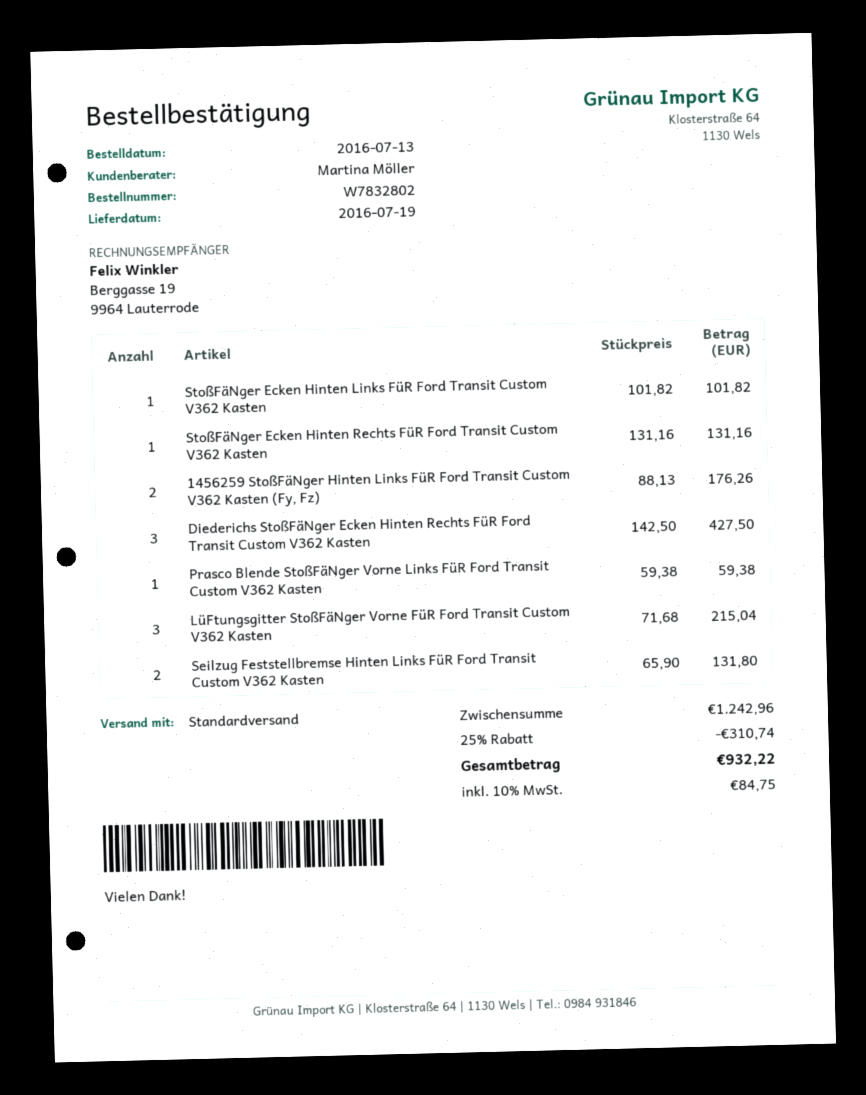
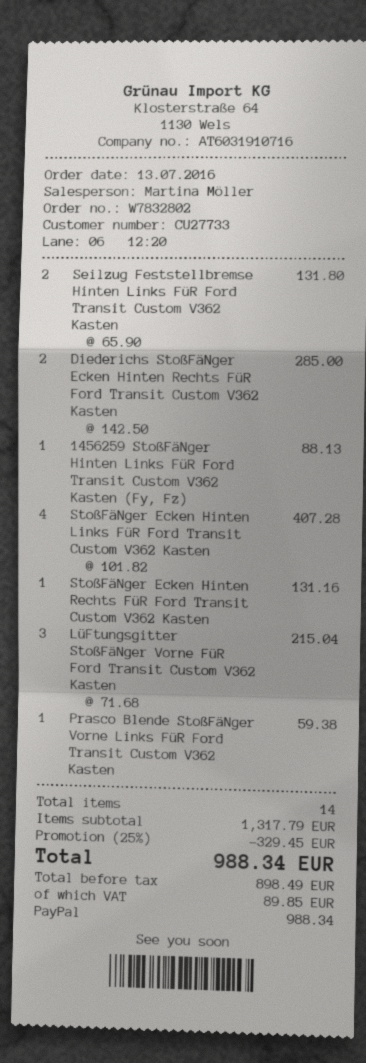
StoßFäNger Ecken Hinten Links FüR Ford Transit Custom V362 Kasten: 1 x 101.82 = 101.82 -> 4 x 101.82 = 407.28
1456259 StoßFäNger Hinten Links FüR Ford Transit Custom V362 Kasten (Fy, Fz): 2 x 88.13 = 176.26 -> 1 x 88.13 = 88.13
Diederichs StoßFäNger Ecken Hinten Rechts FüR Ford Transit Custom V362 Kasten: 3 x 142.50 = 427.50 -> 2 x 142.50 = 285.00
subtotal: 1242.96 -> 1317.79
discount: 25% = 310.74 -> 25% = 329.45
tax: 84.75 -> 89.85
total: 932.22 -> 988.34

